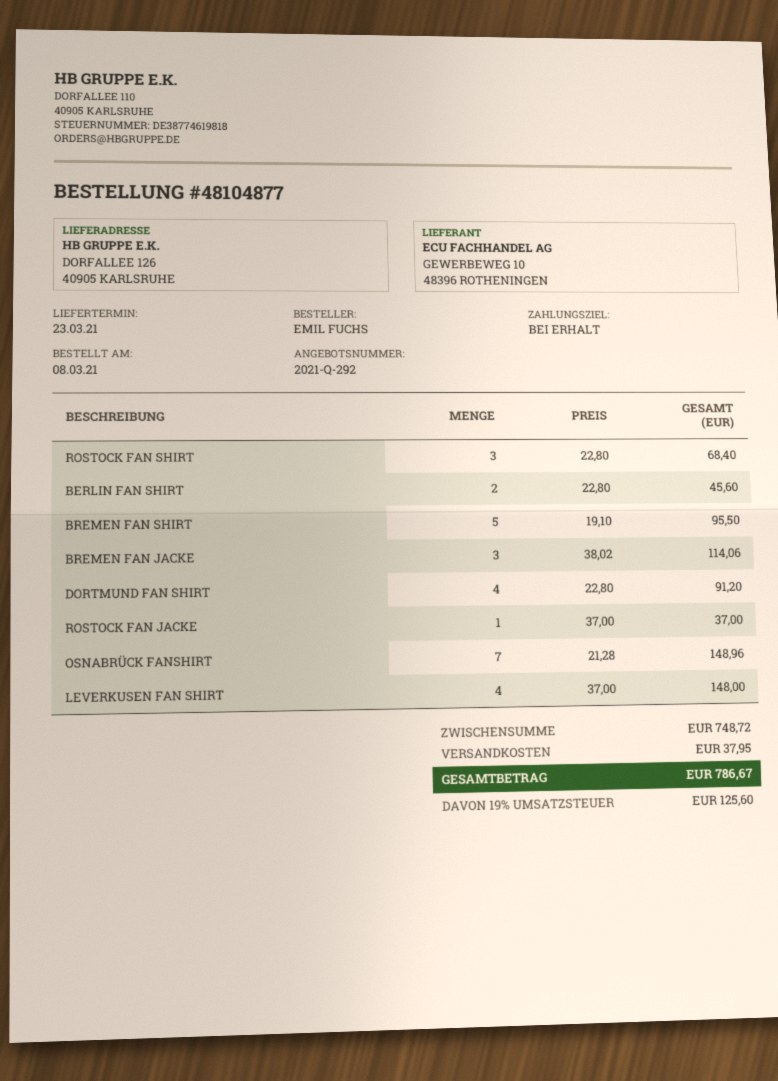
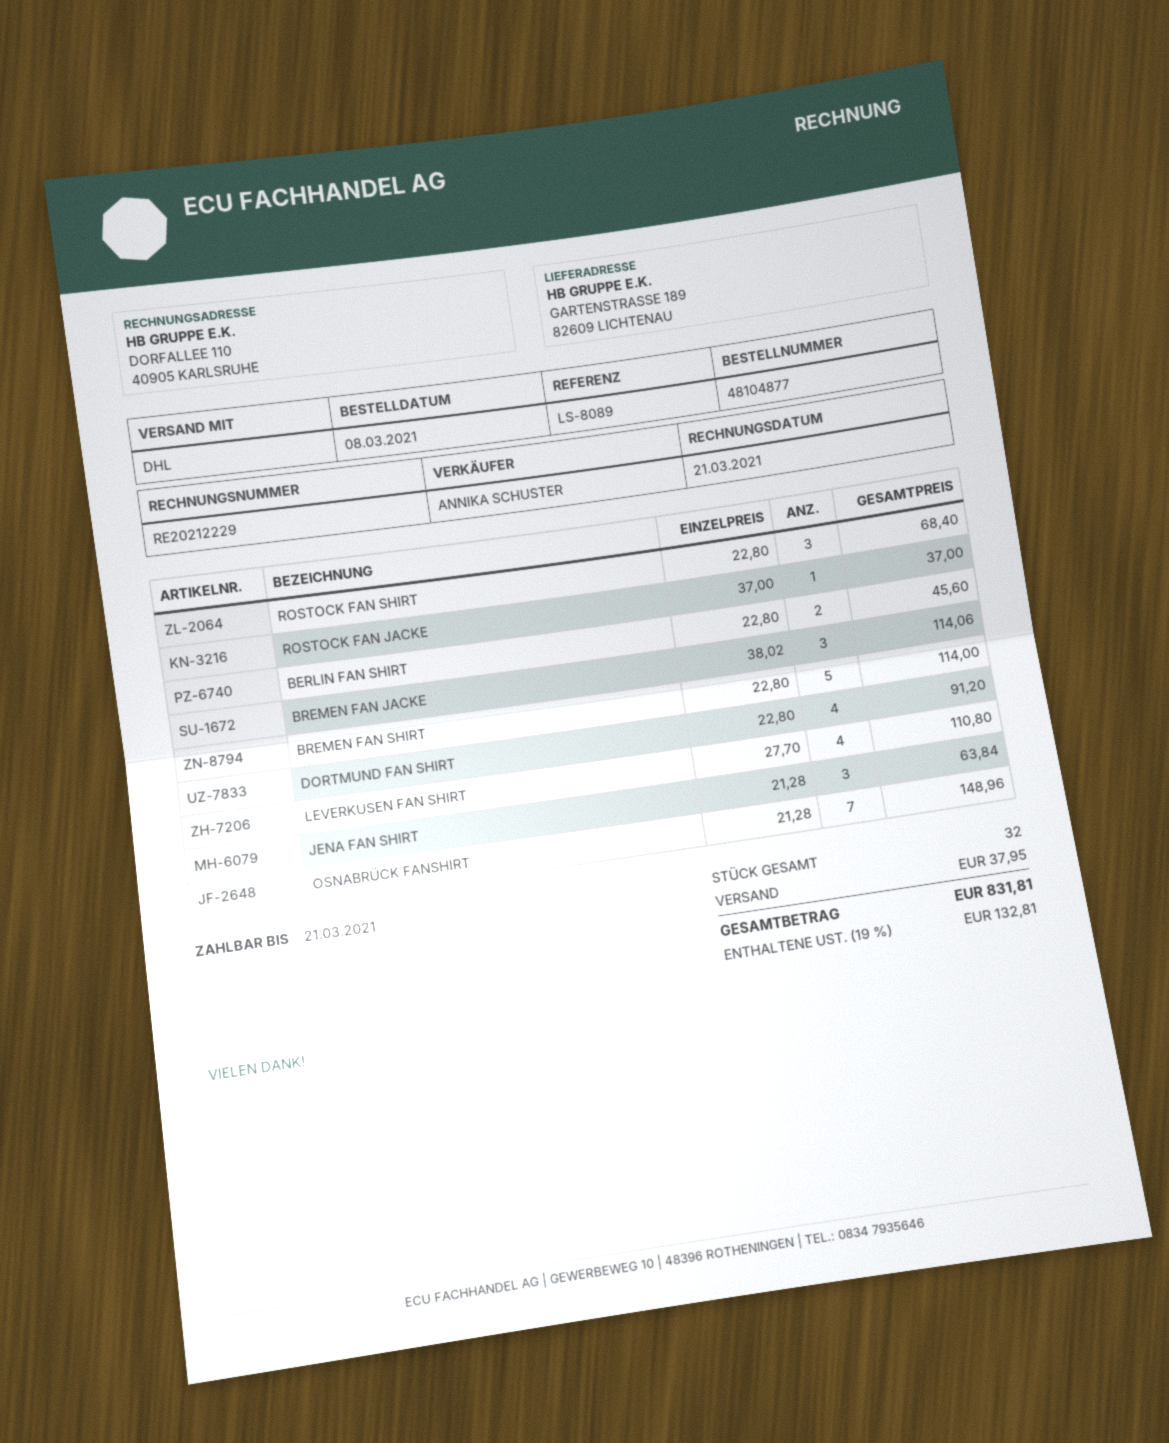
ship to: DORFALLEE 126, 40905 KARLSRUHE -> GARTENSTRASSE 189, 82609 LICHTENAU
BREMEN FAN SHIRT: 5 x 19.10 = 95.50 -> 5 x 22.80 = 114.00
LEVERKUSEN FAN SHIRT: 4 x 37.00 = 148.00 -> 4 x 27.70 = 110.80
JENA FAN SHIRT: none -> 3 x 21.28 = 63.84
tax: 19% = 125.60 -> 19% = 132.81
total: 786.67 -> 831.81

